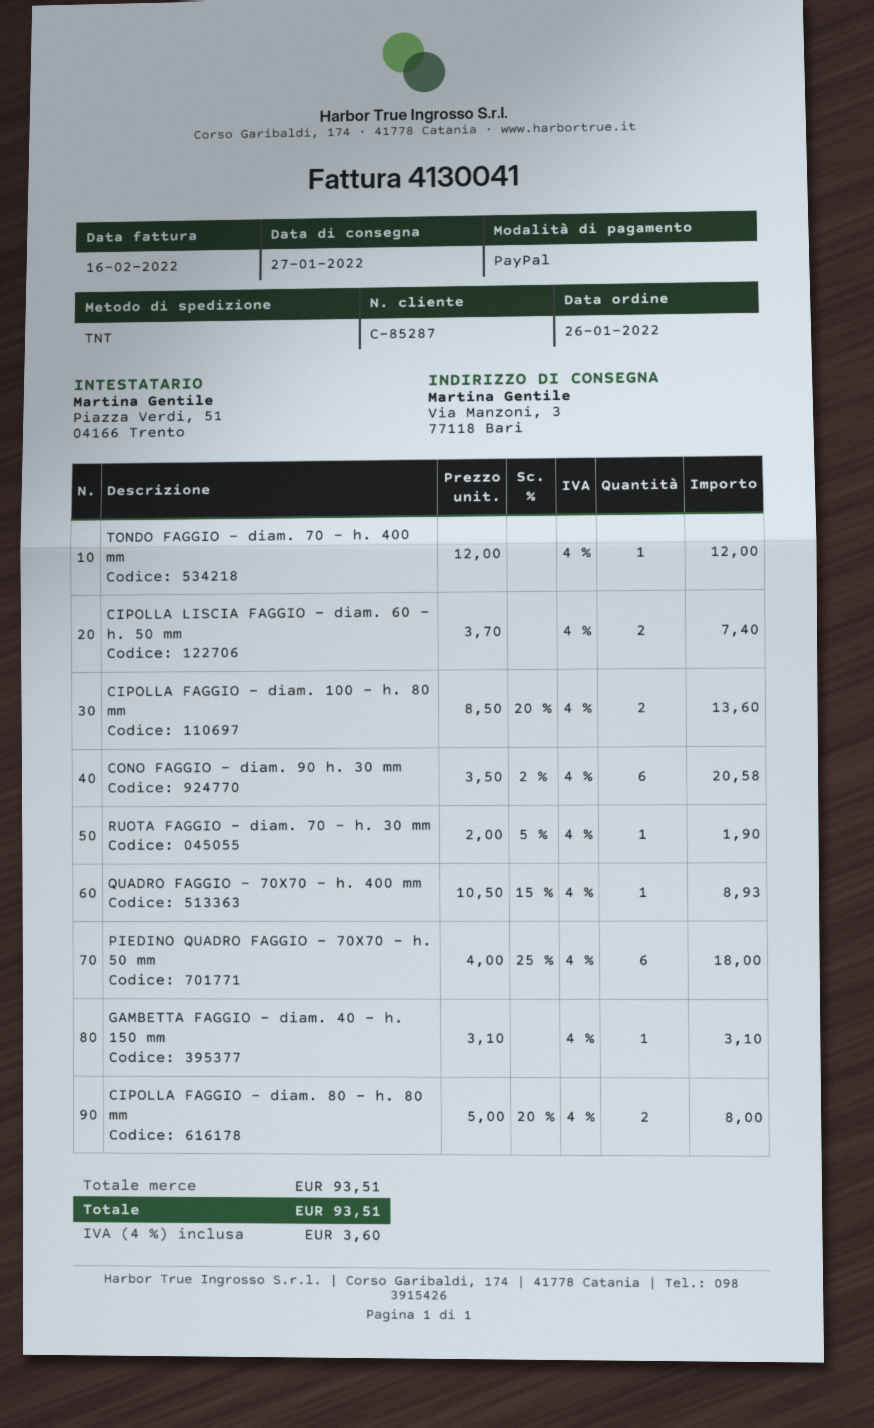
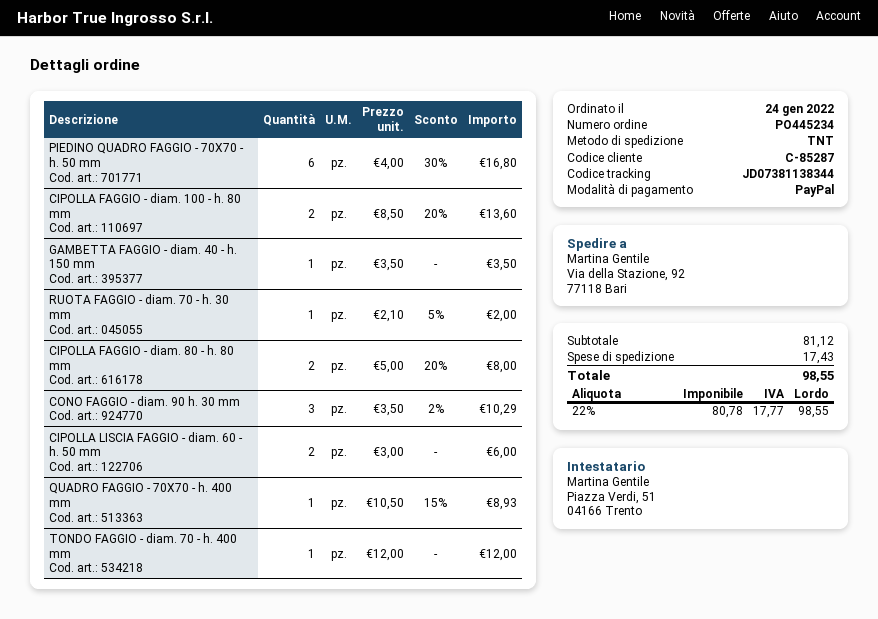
order date: 2022-01-26 -> 2022-01-24
ship to: Via Manzoni, 3, 77118 Bari -> Via della Stazione, 92, 77118 Bari
CIPOLLA LISCIA FAGGIO - diam. 60 - h. 50 mm: 2 x 3.70 = 7.40 -> 2 x 3.00 = 6.00
CONO FAGGIO - diam. 90 h. 30 mm: 6 x 3.50 - 2% = 20.58 -> 3 x 3.50 - 2% = 10.29
RUOTA FAGGIO - diam. 70 - h. 30 mm: 1 x 2.00 - 5% = 1.90 -> 1 x 2.10 - 5% = 2.00
PIEDINO QUADRO FAGGIO - 70X70 - h. 50 mm: 6 x 4.00 - 25% = 18.00 -> 6 x 4.00 - 30% = 16.80
GAMBETTA FAGGIO - diam. 40 - h. 150 mm: 1 x 3.10 = 3.10 -> 1 x 3.50 = 3.50
subtotal: 93.51 -> 81.12
shipping: none -> 17.43
tax: 4% = 3.60 -> 22% = 17.77
total: 93.51 -> 98.55

